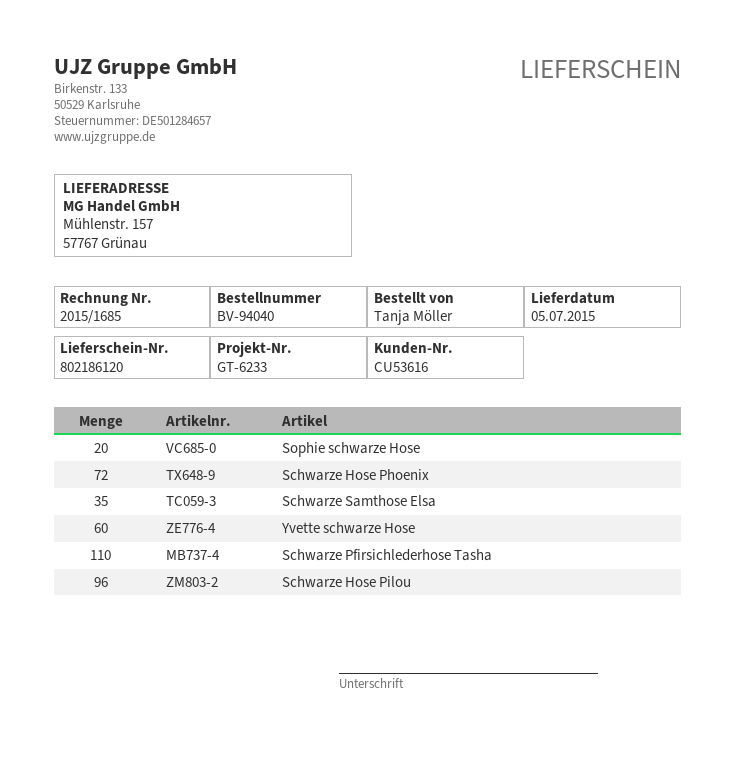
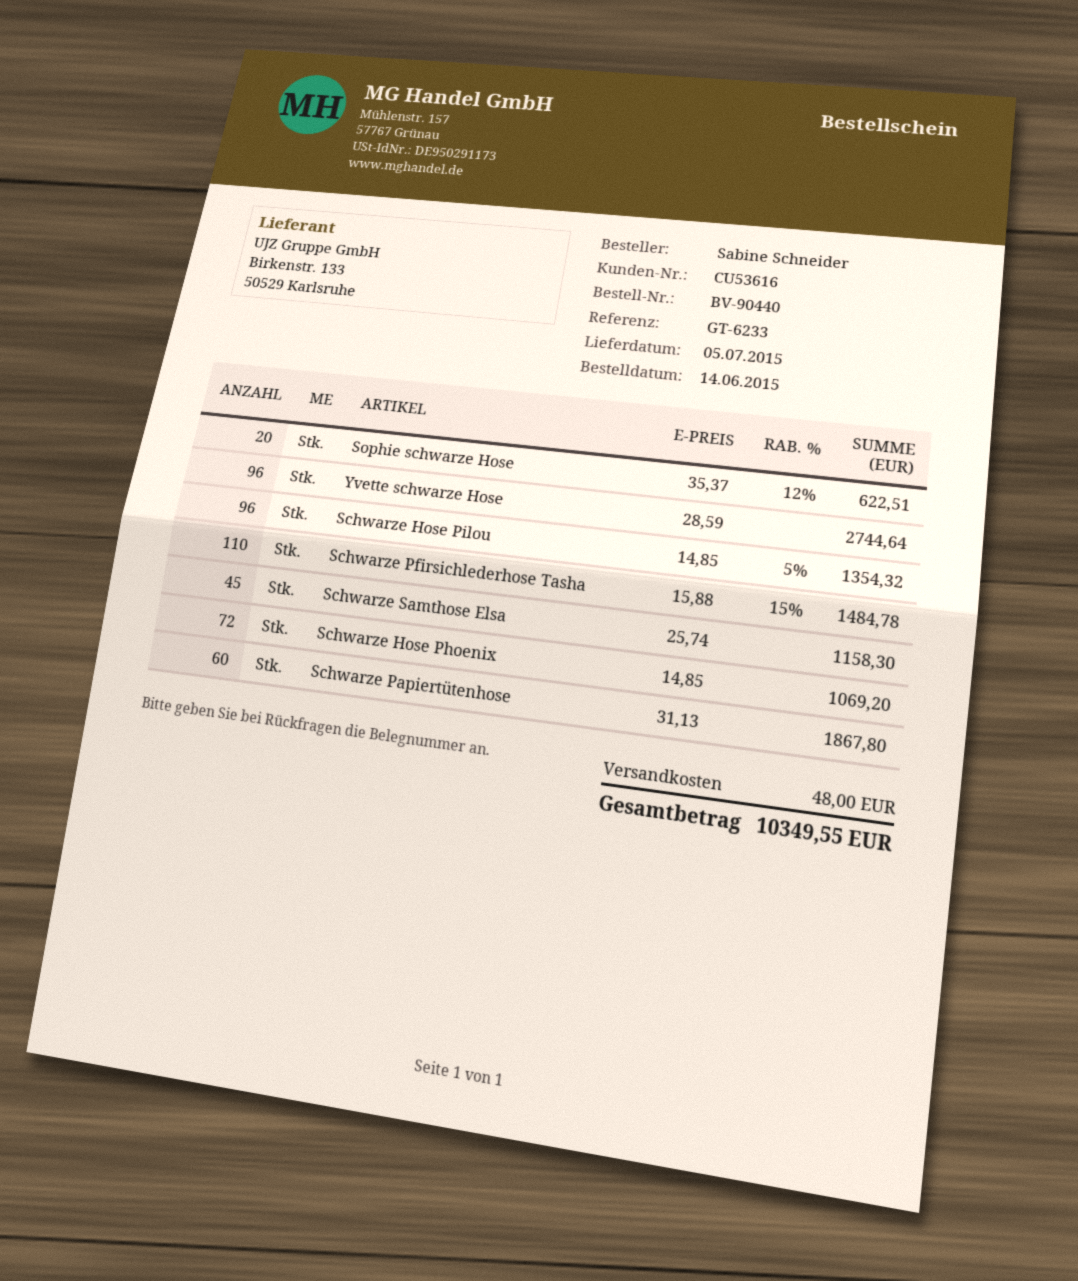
order number: BV-94040 -> BV-90440
ordered by: Tanja Möller -> Sabine Schneider
Schwarze Samthose Elsa: 35 -> 45
Yvette schwarze Hose: 60 -> 96
Schwarze Papiertütenhose: none -> 60

